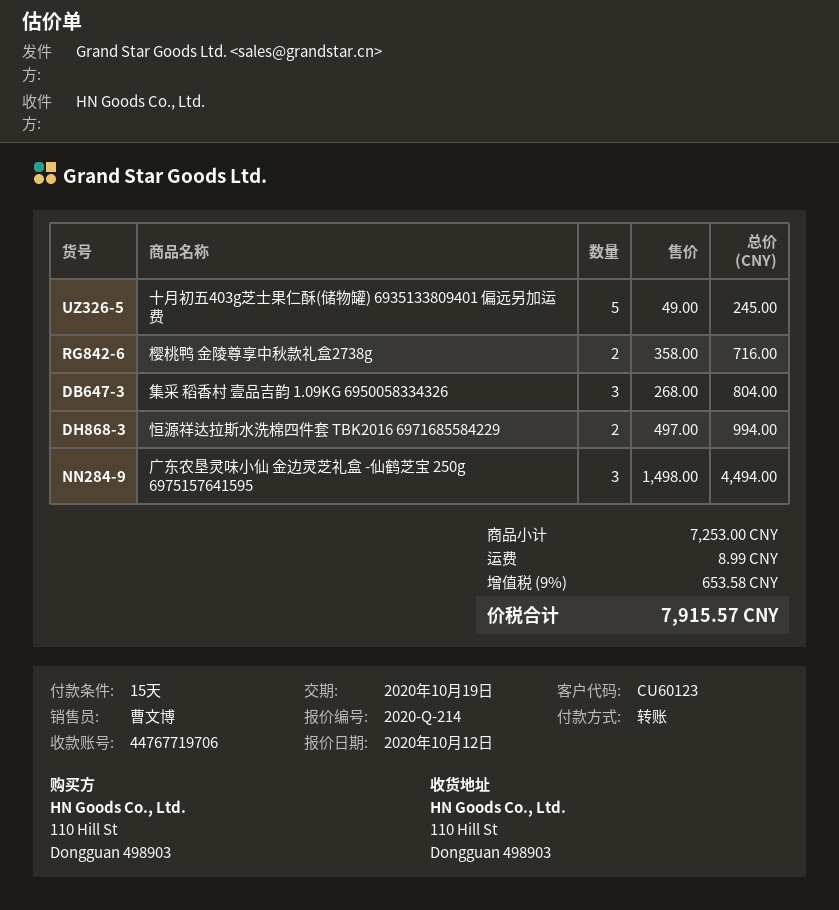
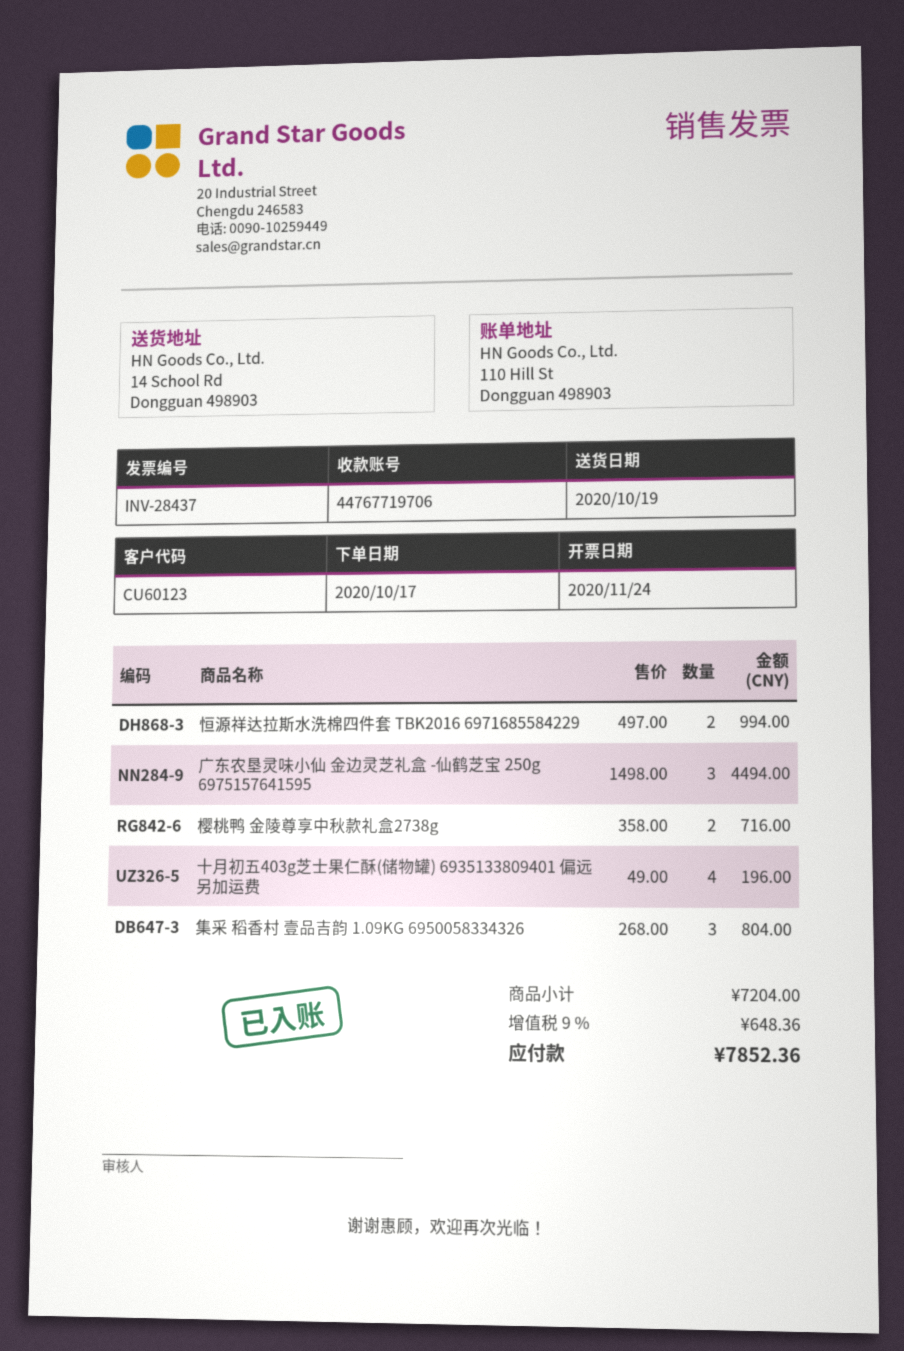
ship to: 110 Hill St, Dongguan 498903 -> 14 School Rd, Dongguan 498903
十月初五403g芝士果仁酥(储物罐) 6935133809401 偏远另加运费: 5 x 49.00 = 245.00 -> 4 x 49.00 = 196.00
subtotal: 7253.00 -> 7204.00
shipping: 8.99 -> none
tax: 9% = 653.58 -> 9% = 648.36
total: 7915.57 -> 7852.36

